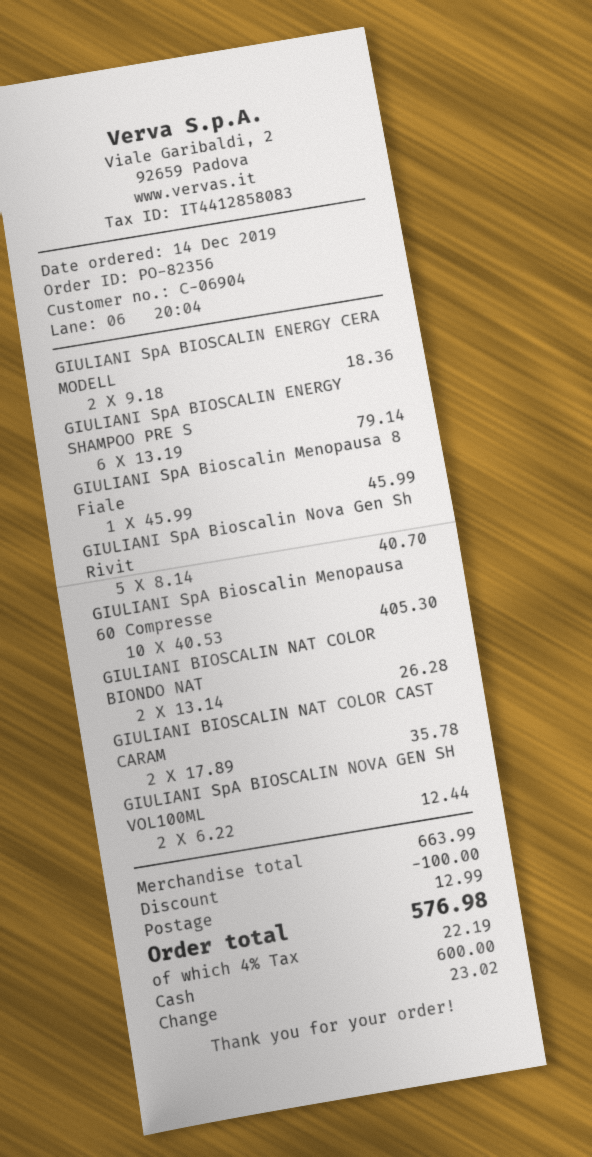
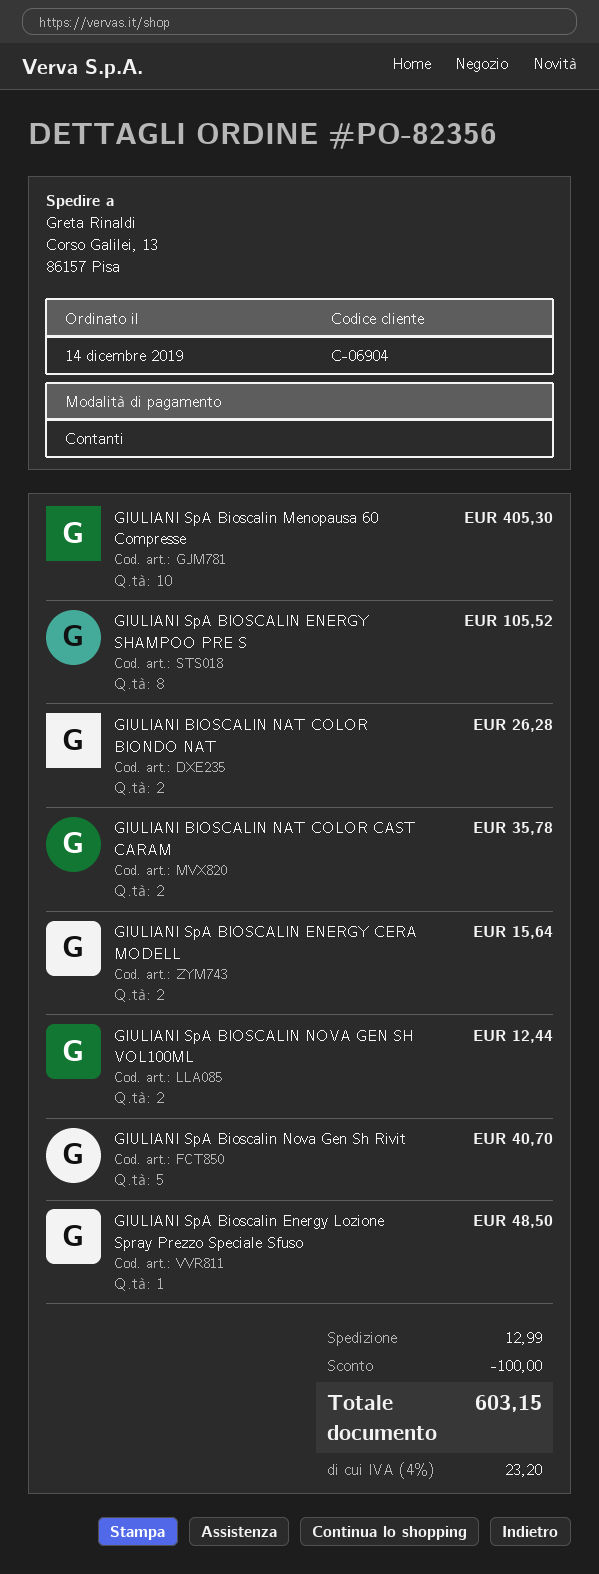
GIULIANI SpA BIOSCALIN ENERGY CERA MODELL: 2 for 18.36 -> 2 for 15.64
GIULIANI SpA BIOSCALIN ENERGY SHAMPOO PRE S: 6 for 79.14 -> 8 for 105.52
GIULIANI SpA Bioscalin Menopausa 8 Fiale: 1 for 45.99 -> none
GIULIANI SpA Bioscalin Energy Lozione Spray Prezzo Speciale Sfuso: none -> 1 for 48.50
tax: 4% = 22.19 -> 4% = 23.20
total: 576.98 -> 603.15

